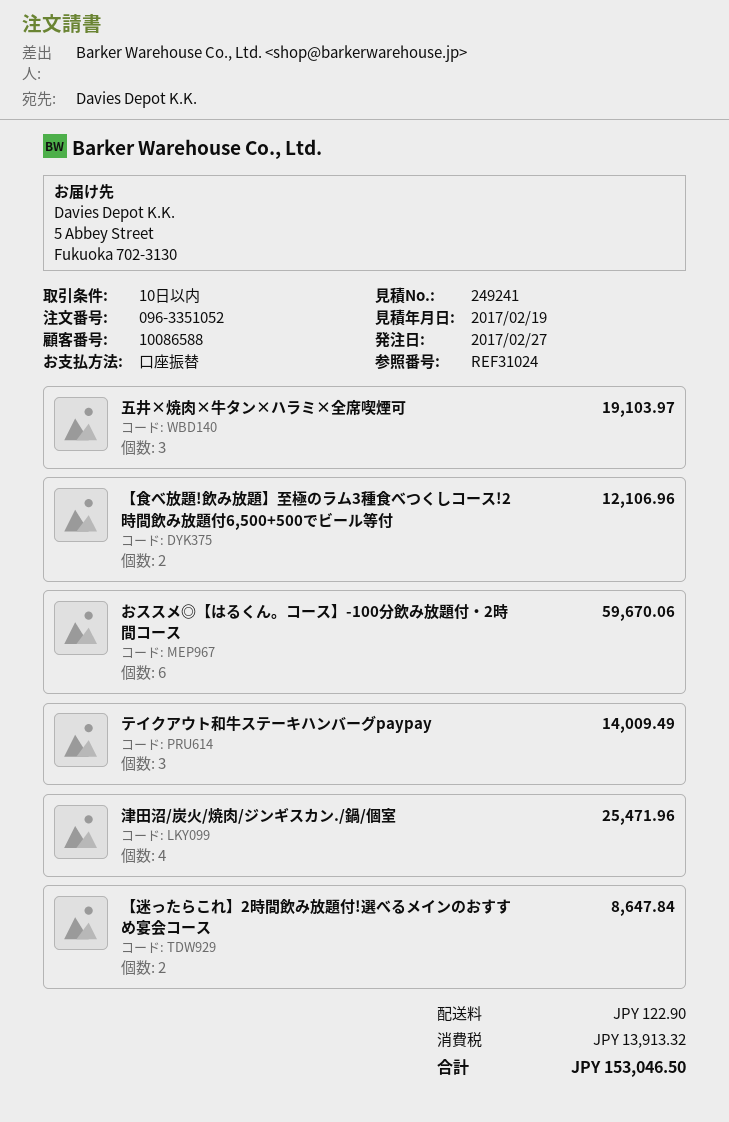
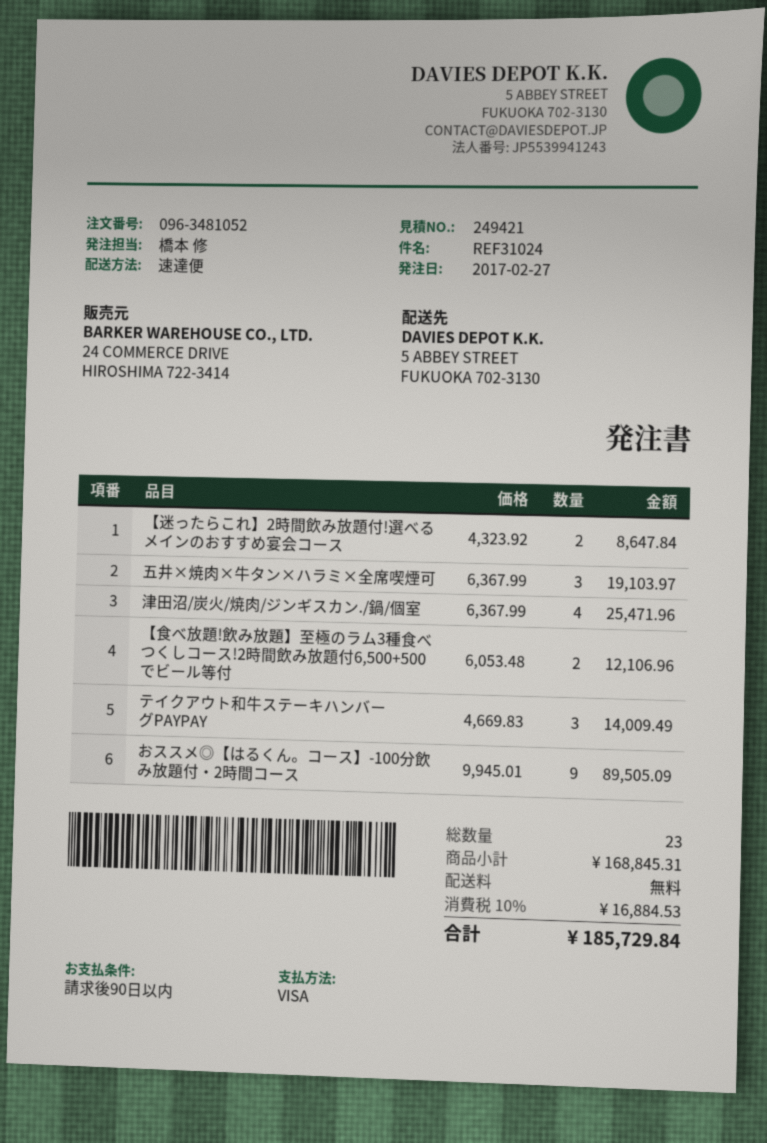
quote number: 249241 -> 249421
order number: 096-3351052 -> 096-3481052
payment terms: 10 days -> 90 days
payment method: direct debit -> Visa
おススメ◎【はるくん。コース】-100分飲み放題付・2時間コース: 6 for 59670.06 -> 9 for 89505.09
shipping: 122.90 -> 0.00
tax: 13913.32 -> 16884.53
total: 153046.50 -> 185729.84

